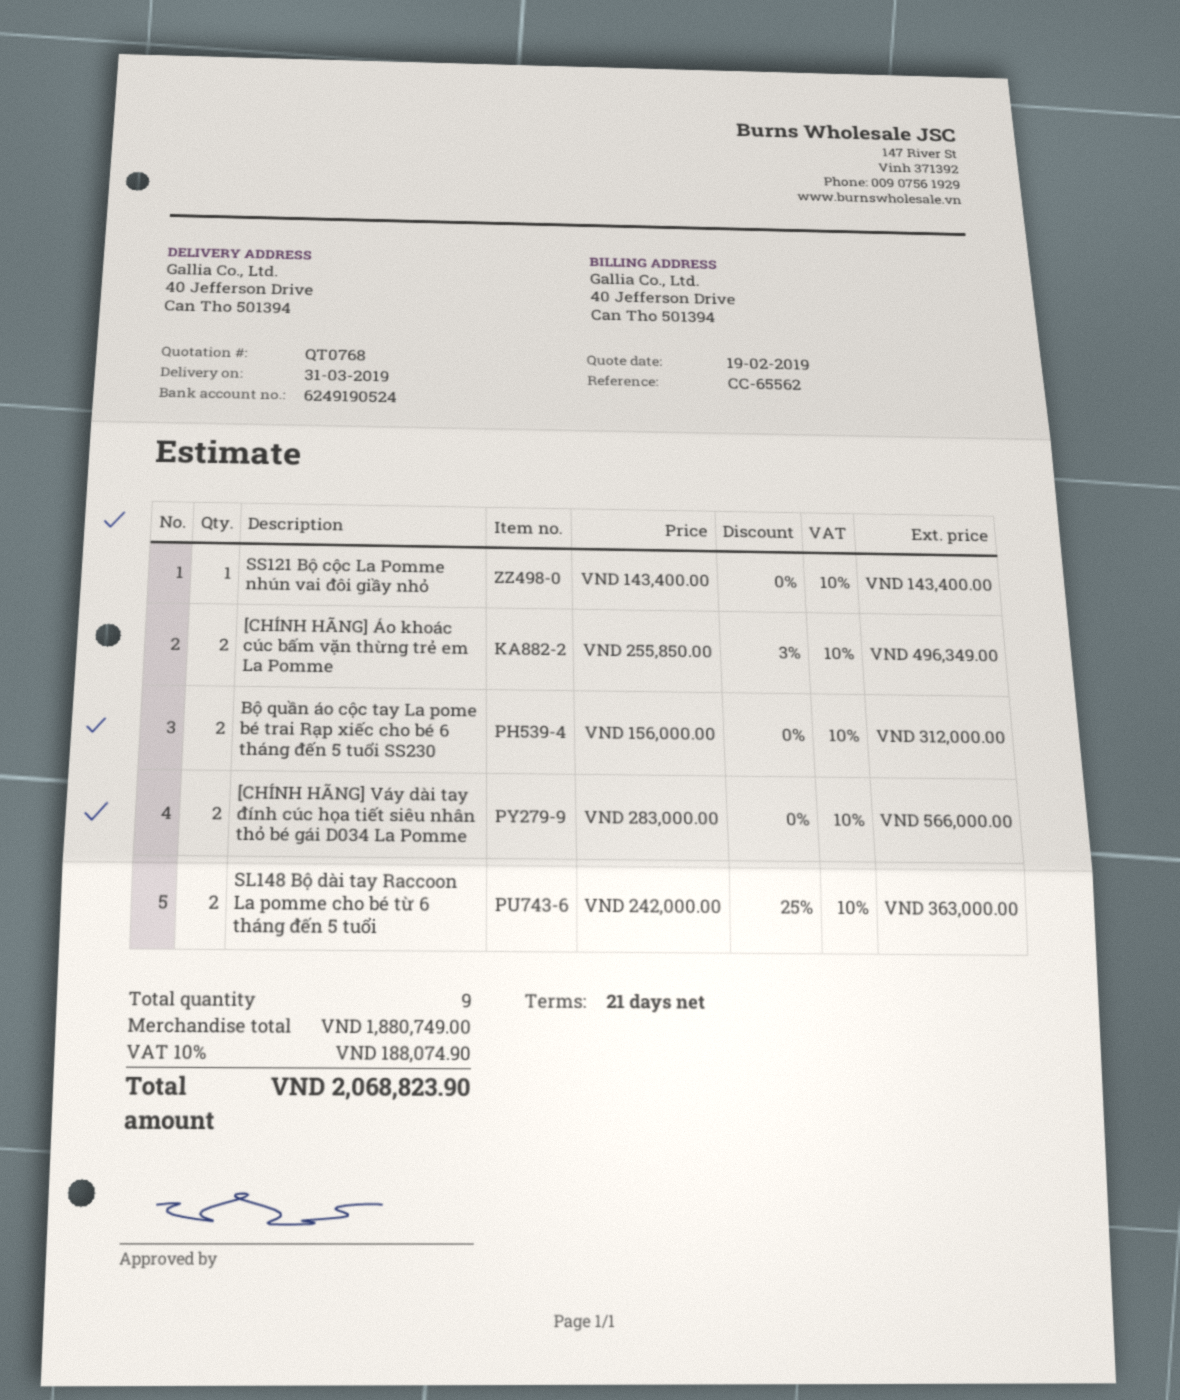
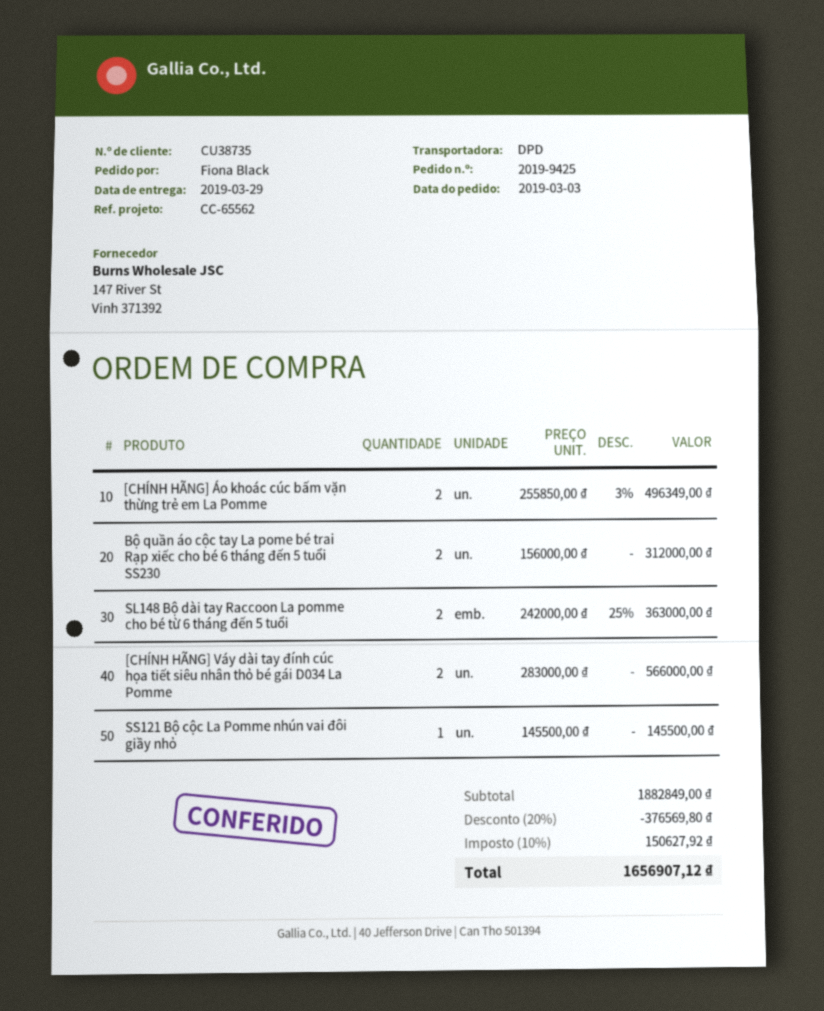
delivery date: 2019-03-31 -> 2019-03-29
SS121 Bộ cộc La Pomme nhún vai đôi giầy nhỏ: 1 x 143400.00 = 143400.00 -> 1 x 145500.00 = 145500.00
subtotal: 1880749.00 -> 1882849.00
discount: none -> 20% = 376569.80
tax: 10% = 188074.90 -> 10% = 150627.92
total: 2068823.90 -> 1656907.12

